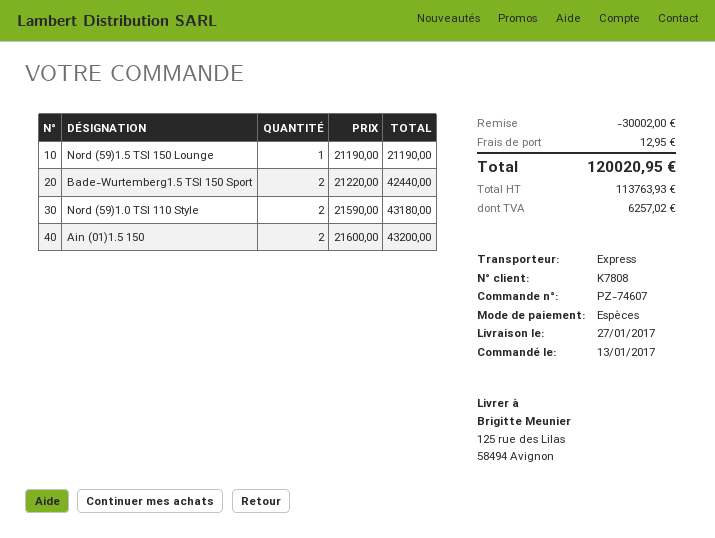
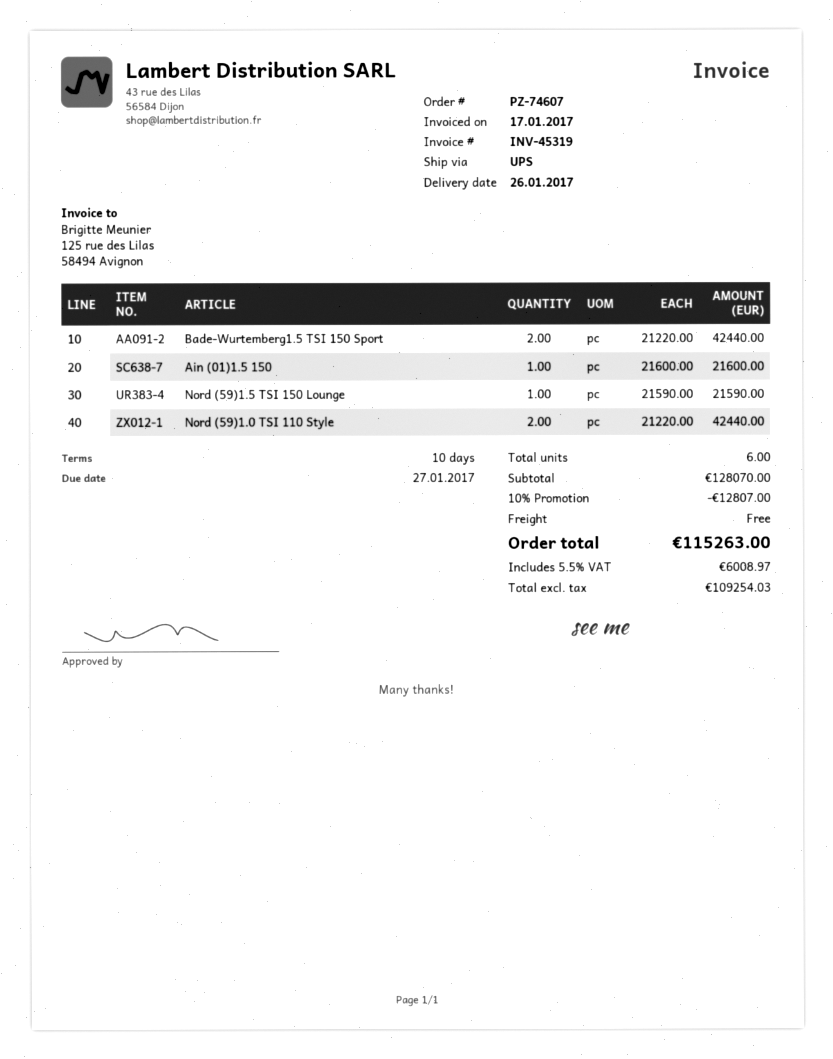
delivery date: 2017-01-27 -> 2017-01-26
shipping method: express -> UPS
Nord (59)1.5 TSI 150 Lounge: 1 x 21190.00 = 21190.00 -> 1 x 21590.00 = 21590.00
Nord (59)1.0 TSI 110 Style: 2 x 21590.00 = 43180.00 -> 2 x 21220.00 = 42440.00
Ain (01)1.5 150: 2 x 21600.00 = 43200.00 -> 1 x 21600.00 = 21600.00
discount: 30002.00 -> 12807.00
shipping: 12.95 -> 0.00
net: 113763.93 -> 109254.03
tax: 6257.02 -> 6008.97
total: 120020.95 -> 115263.00

